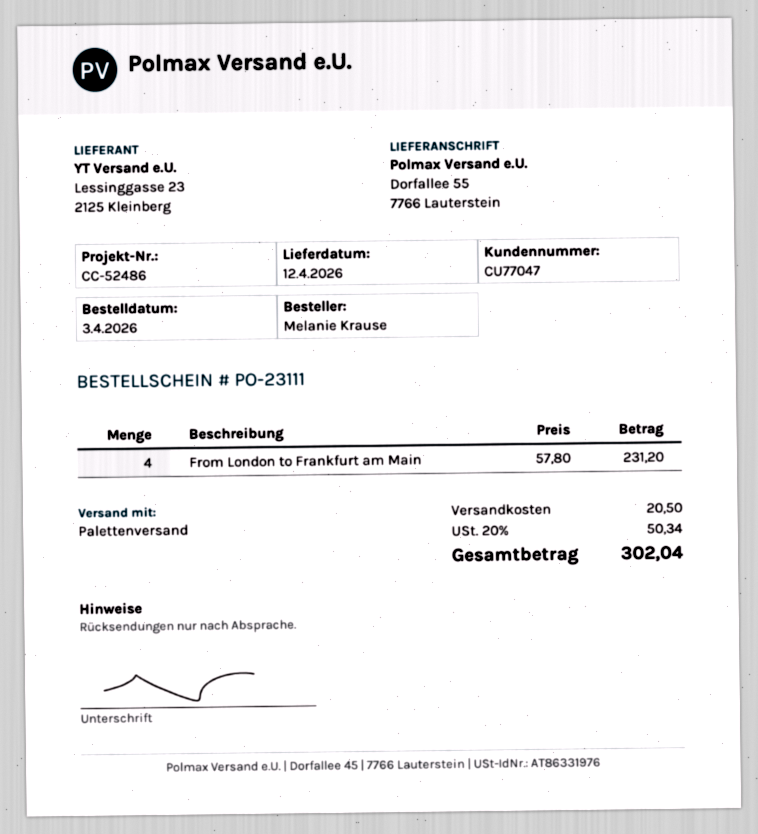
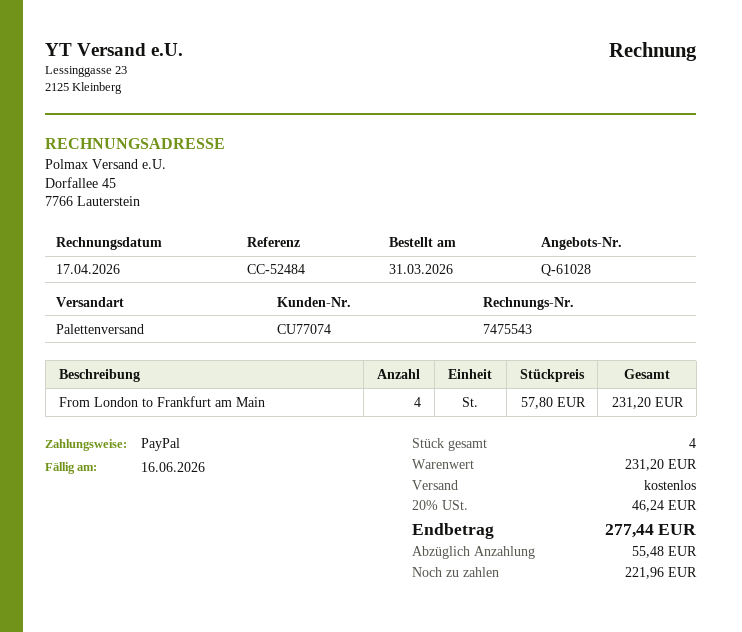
order date: 2026-04-03 -> 2026-03-31
customer number: CU77047 -> CU77074
reference: CC-52486 -> CC-52484
shipping: 20.50 -> 0.00
tax: 20% = 50.34 -> 20% = 46.24
total: 302.04 -> 277.44

